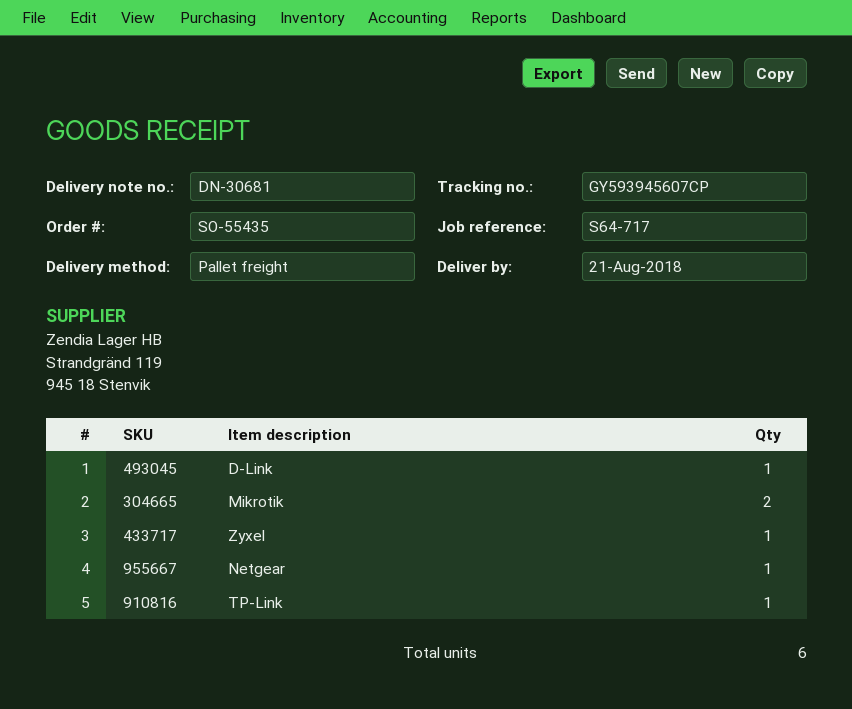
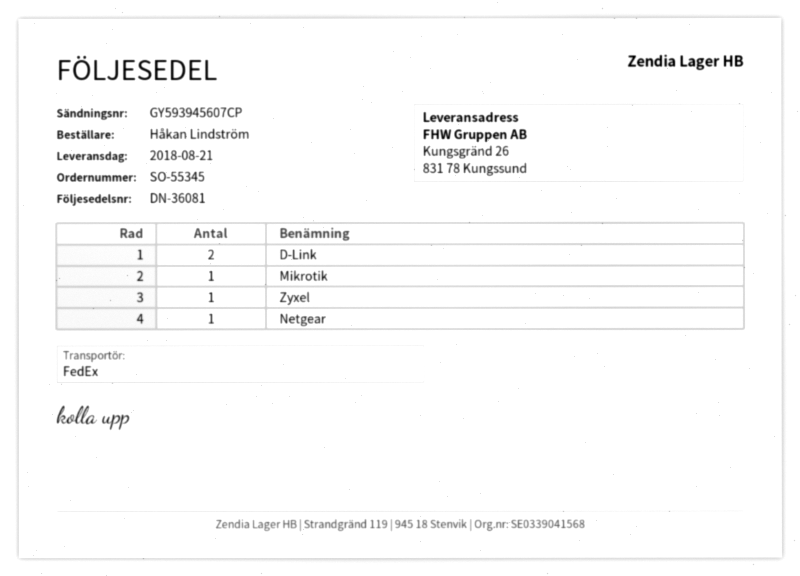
order number: SO-55435 -> SO-55345
delivery note number: DN-30681 -> DN-36081
shipping method: pallet freight -> FedEx
D-Link: 1 -> 2
Mikrotik: 2 -> 1
TP-Link: 1 -> none

